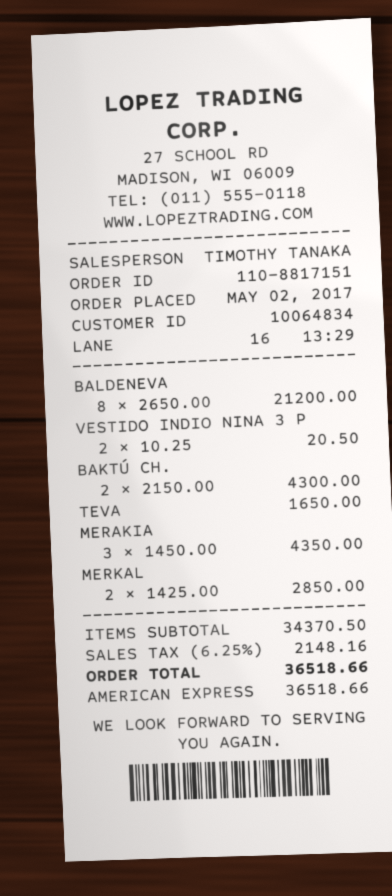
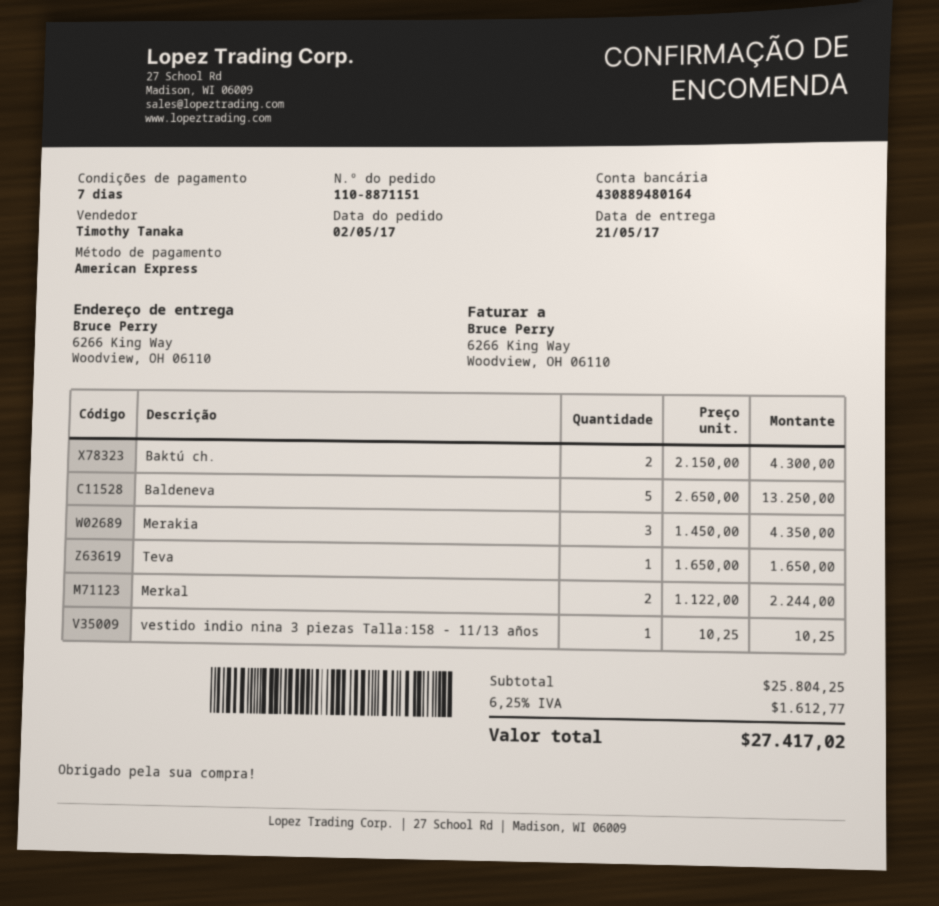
order number: 110-8817151 -> 110-8871151
BALDENEVA: 8 x 2650.00 = 21200.00 -> 5 x 2650.00 = 13250.00
VESTIDO INDIO NINA 3 P: 2 x 10.25 = 20.50 -> 1 x 10.25 = 10.25
MERKAL: 2 x 1425.00 = 2850.00 -> 2 x 1122.00 = 2244.00
subtotal: 34370.50 -> 25804.25
tax: 6.25% = 2148.16 -> 6.25% = 1612.77
total: 36518.66 -> 27417.02

